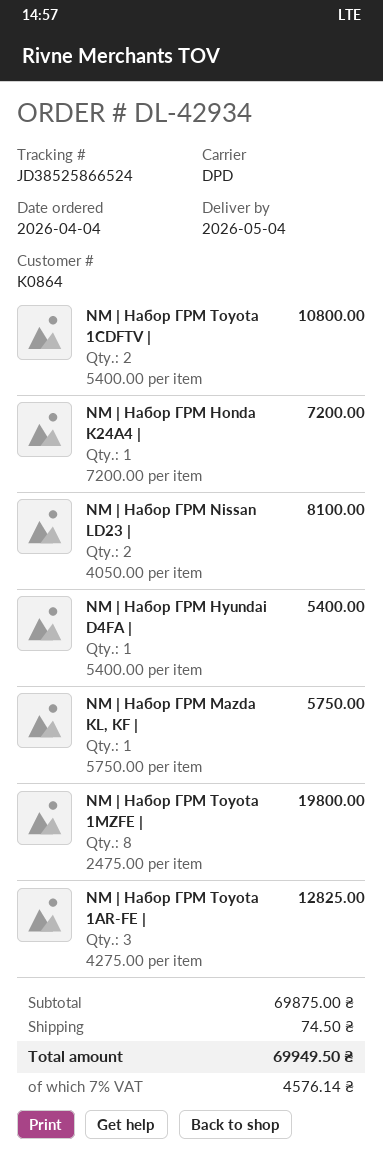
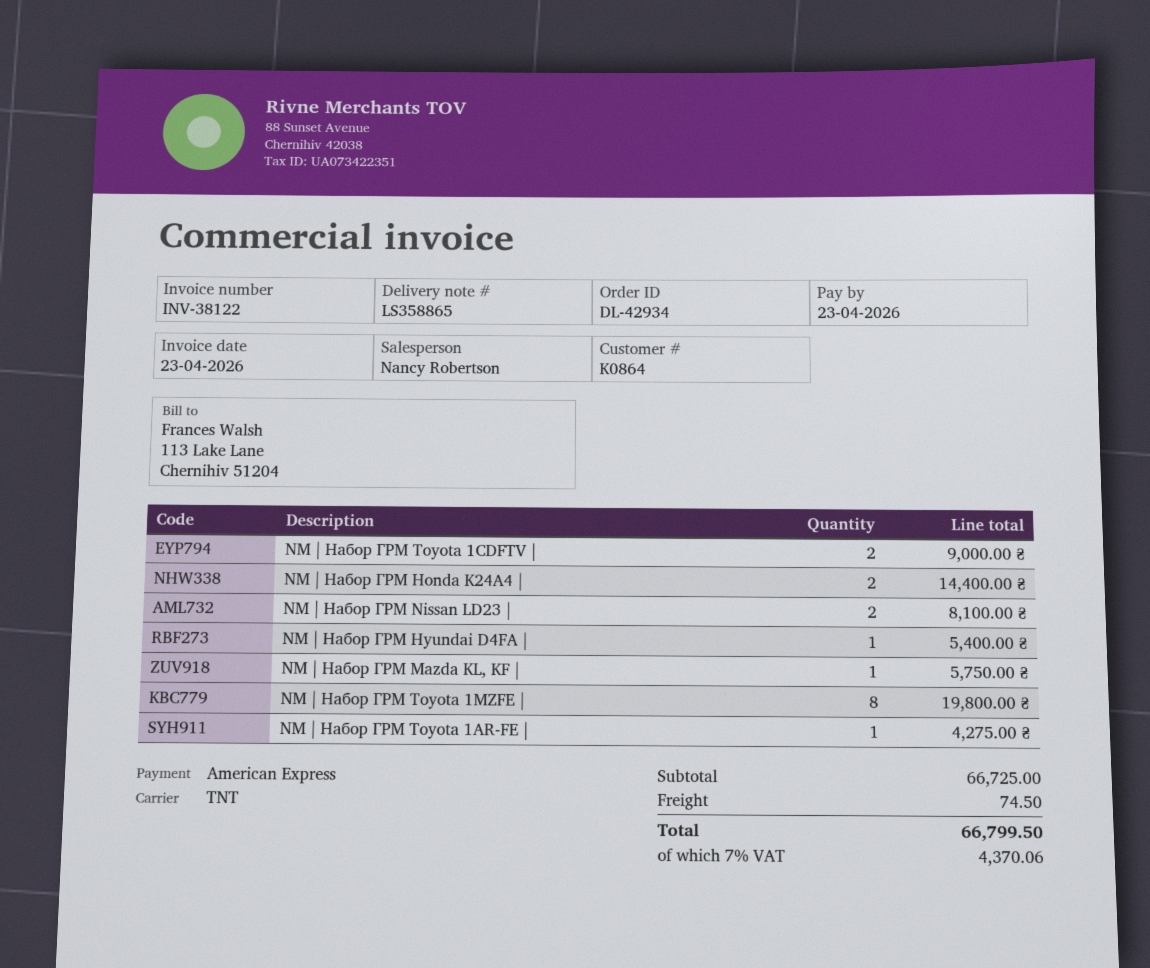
shipping method: DPD -> TNT
NM | Набор ГРМ Toyota 1CDFTV |: 2 for 10800.00 -> 2 for 9000.00
NM | Набор ГРМ Honda K24A4 |: 1 for 7200.00 -> 2 for 14400.00
NM | Набор ГРМ Toyota 1AR-FE |: 3 for 12825.00 -> 1 for 4275.00
subtotal: 69875.00 -> 66725.00
tax: 7% = 4576.14 -> 7% = 4370.06
total: 69949.50 -> 66799.50

